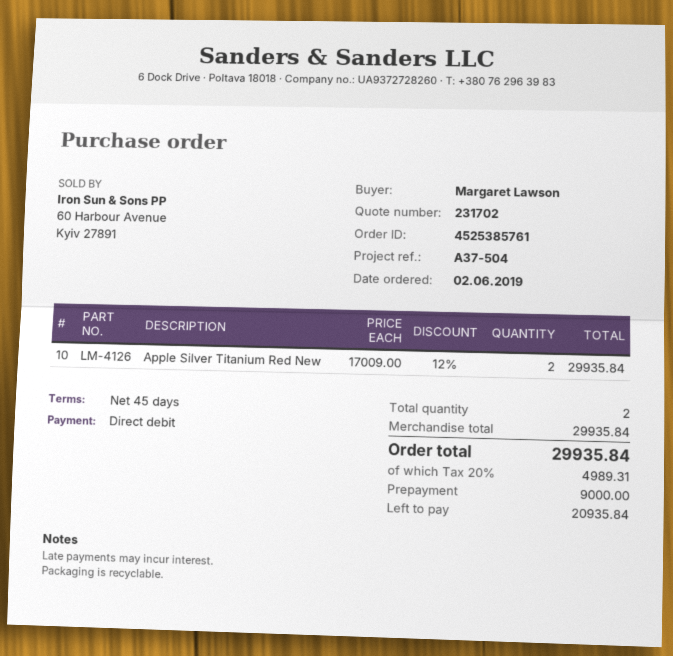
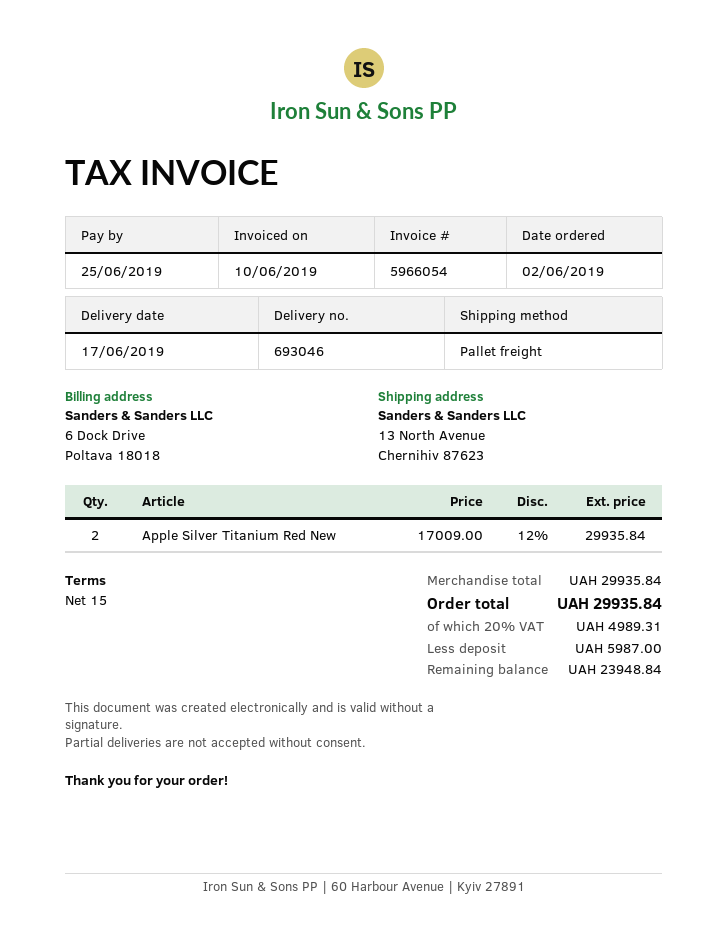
payment terms: 45 days -> 15 days
deposit: 9000.00 -> 5987.00
balance: 20935.84 -> 23948.84

